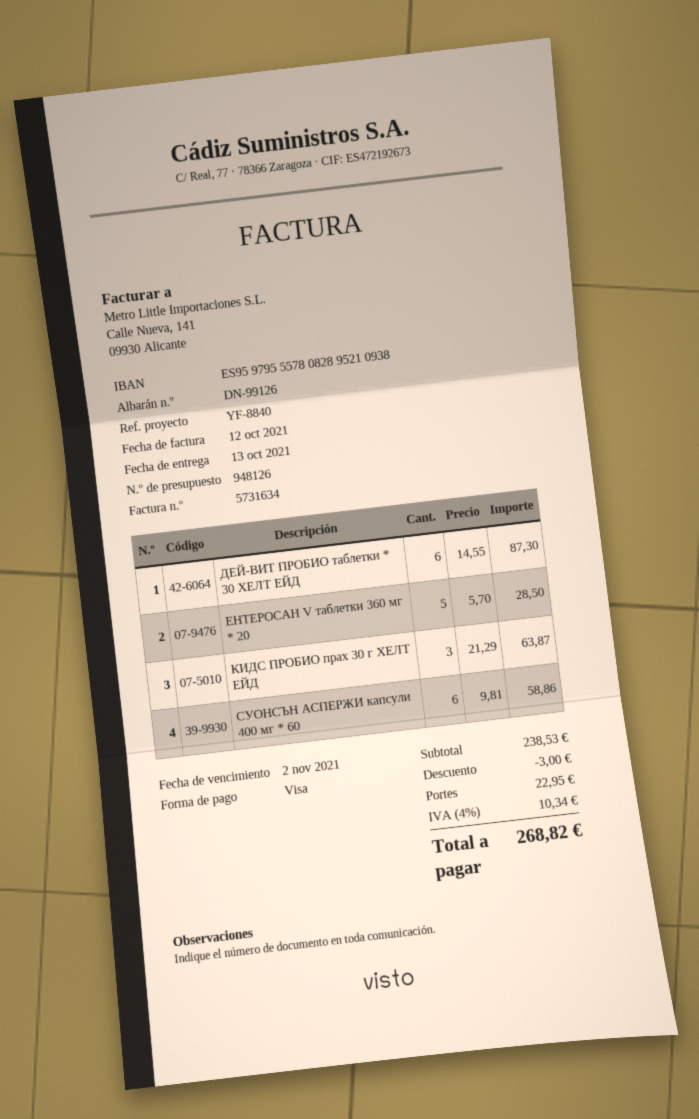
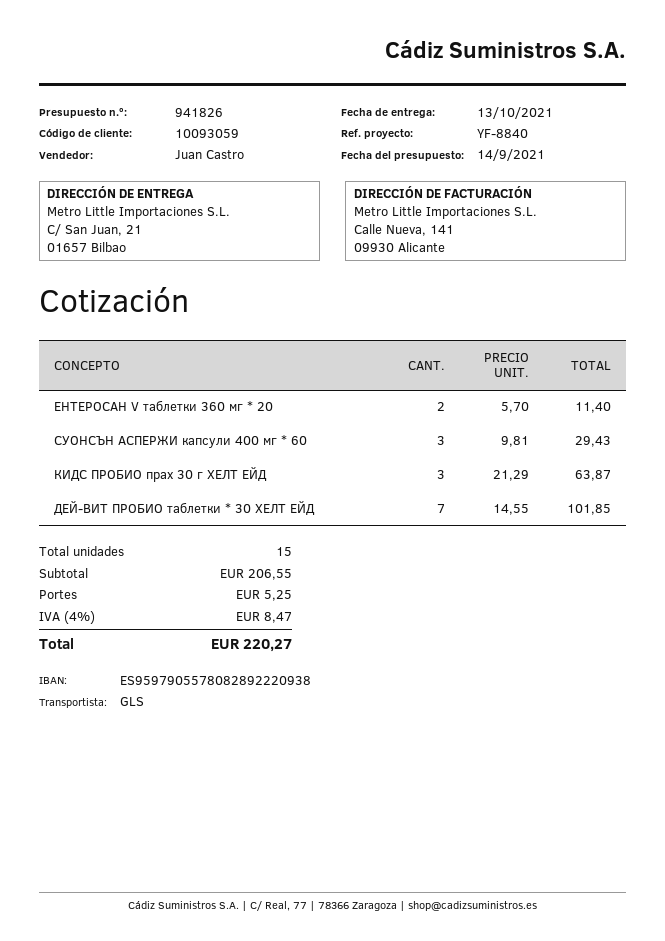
quote number: 948126 -> 941826
bank account: ES9597955578082895210938 -> ES9597905578082892220938
ДЕЙ-ВИТ ПРОБИО таблетки * 30 ХЕЛТ ЕЙД: 6 x 14.55 = 87.30 -> 7 x 14.55 = 101.85
ЕНТЕРОСАН V таблетки 360 мг * 20: 5 x 5.70 = 28.50 -> 2 x 5.70 = 11.40
СУОНСЪН АСПЕРЖИ капсули 400 мг * 60: 6 x 9.81 = 58.86 -> 3 x 9.81 = 29.43
subtotal: 238.53 -> 206.55
discount: 3.00 -> none
shipping: 22.95 -> 5.25
tax: 4% = 10.34 -> 4% = 8.47
total: 268.82 -> 220.27

